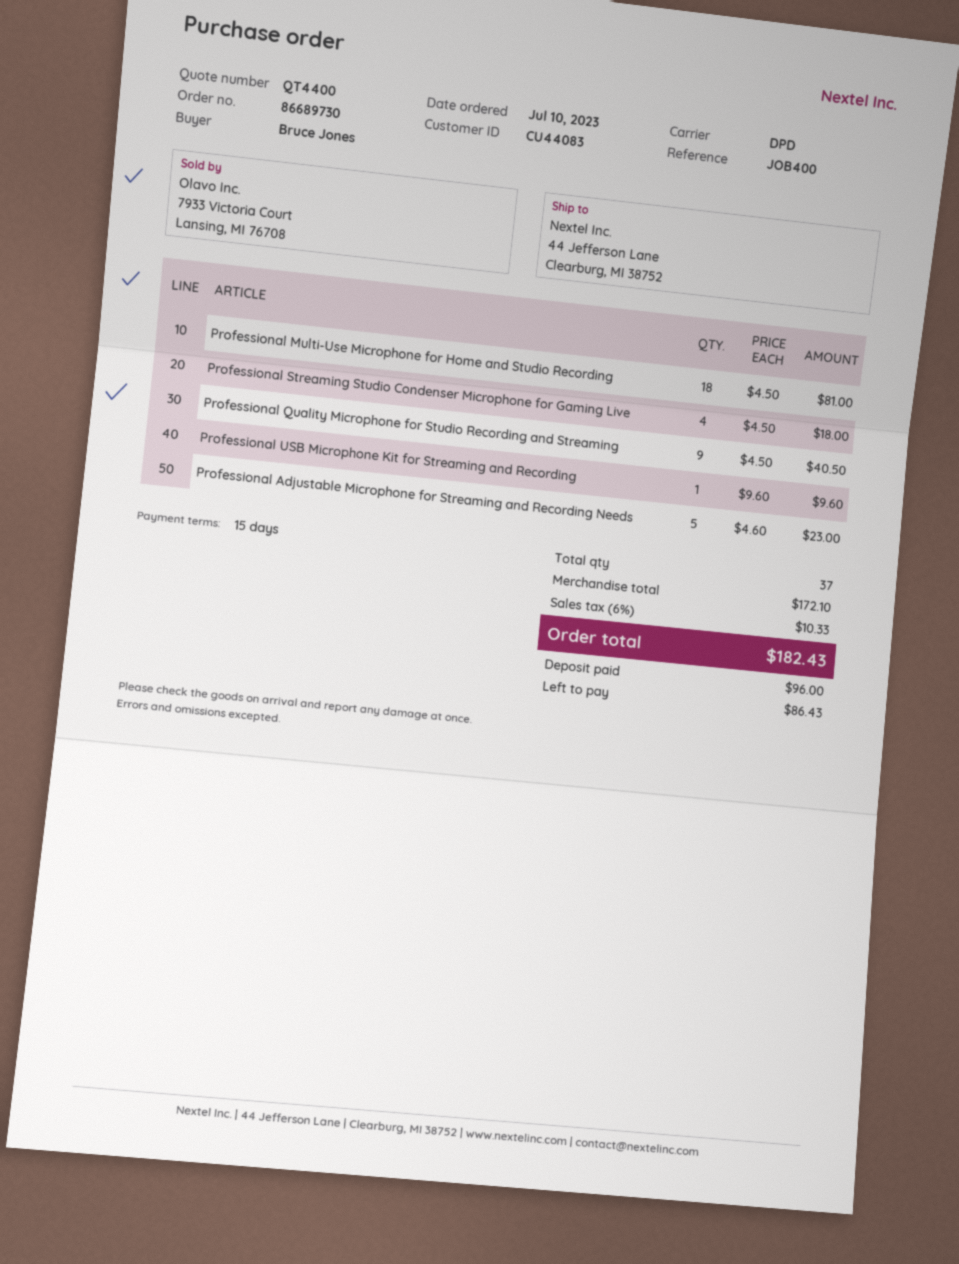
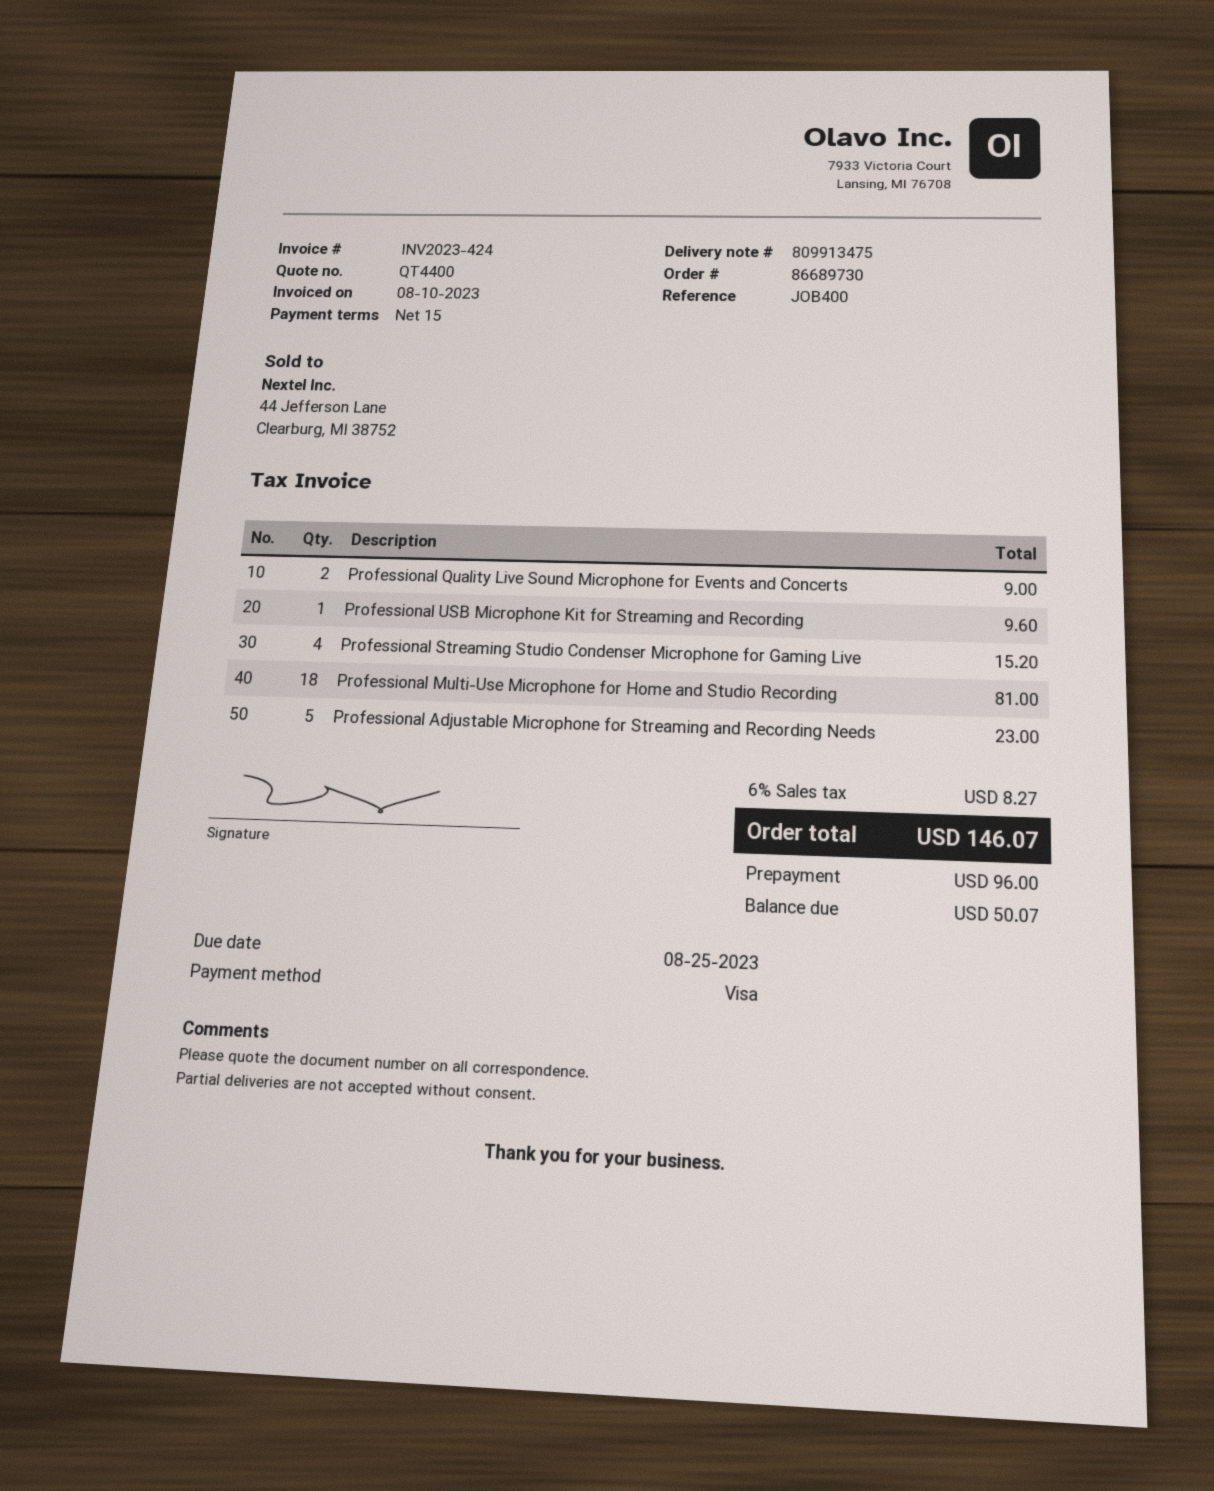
Professional Streaming Studio Condenser Microphone for Gaming Live: 4 for 18.00 -> 4 for 15.20
Professional Quality Microphone for Studio Recording and Streaming: 9 for 40.50 -> none
Professional Quality Live Sound Microphone for Events and Concerts: none -> 2 for 9.00
tax: 6% = 10.33 -> 6% = 8.27
total: 182.43 -> 146.07
balance: 86.43 -> 50.07

